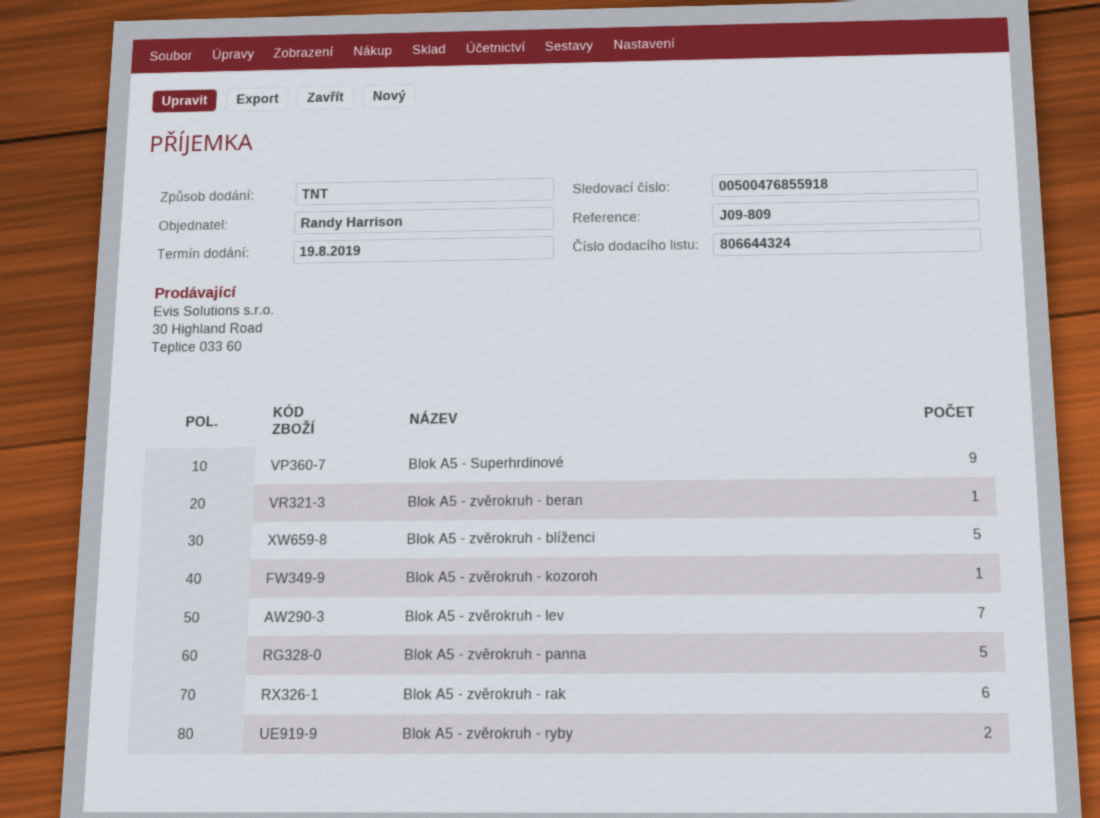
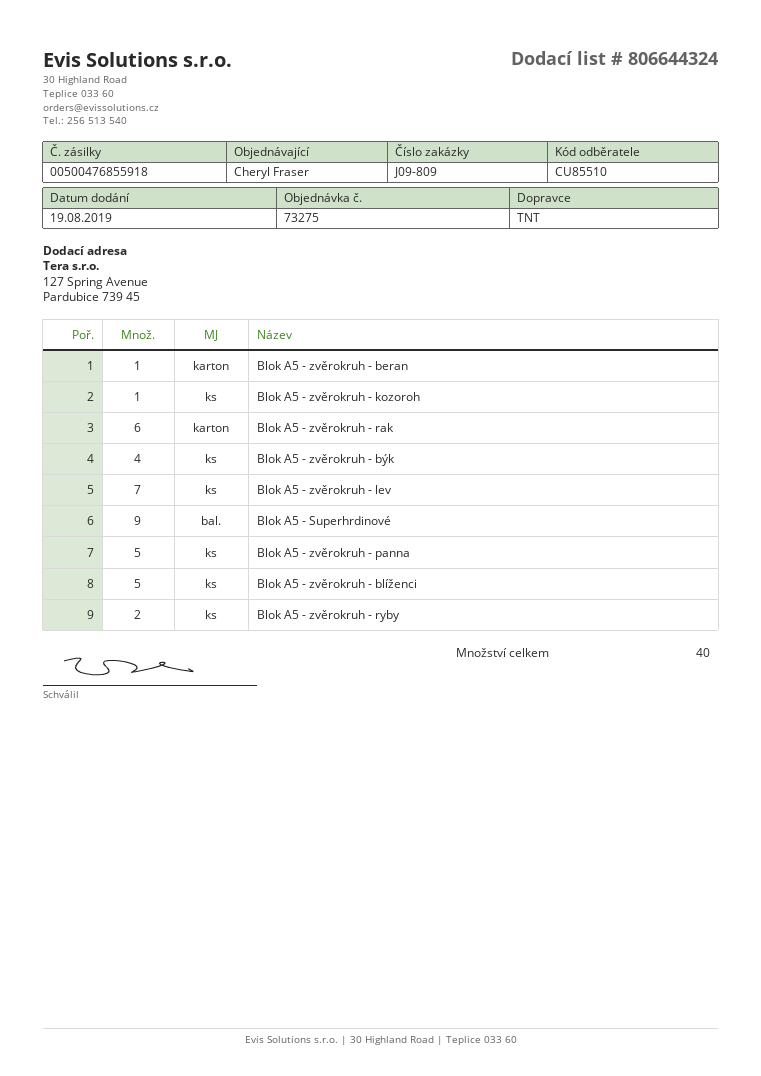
ordered by: Randy Harrison -> Cheryl Fraser
Blok A5 - zvěrokruh - býk: none -> 4

